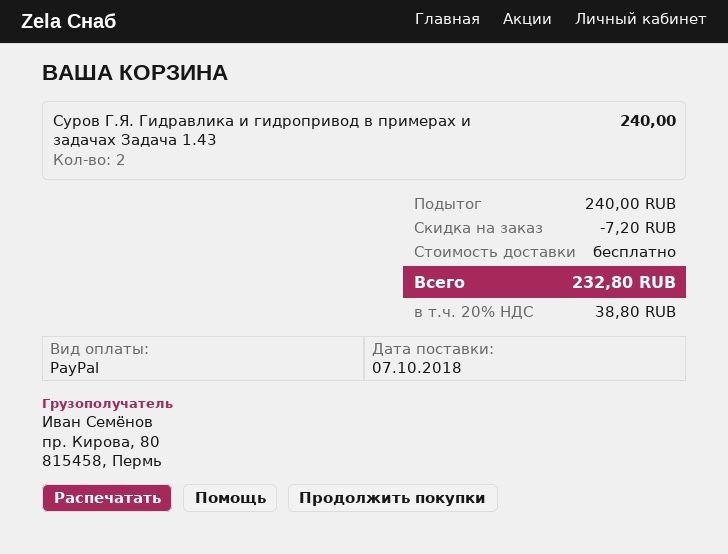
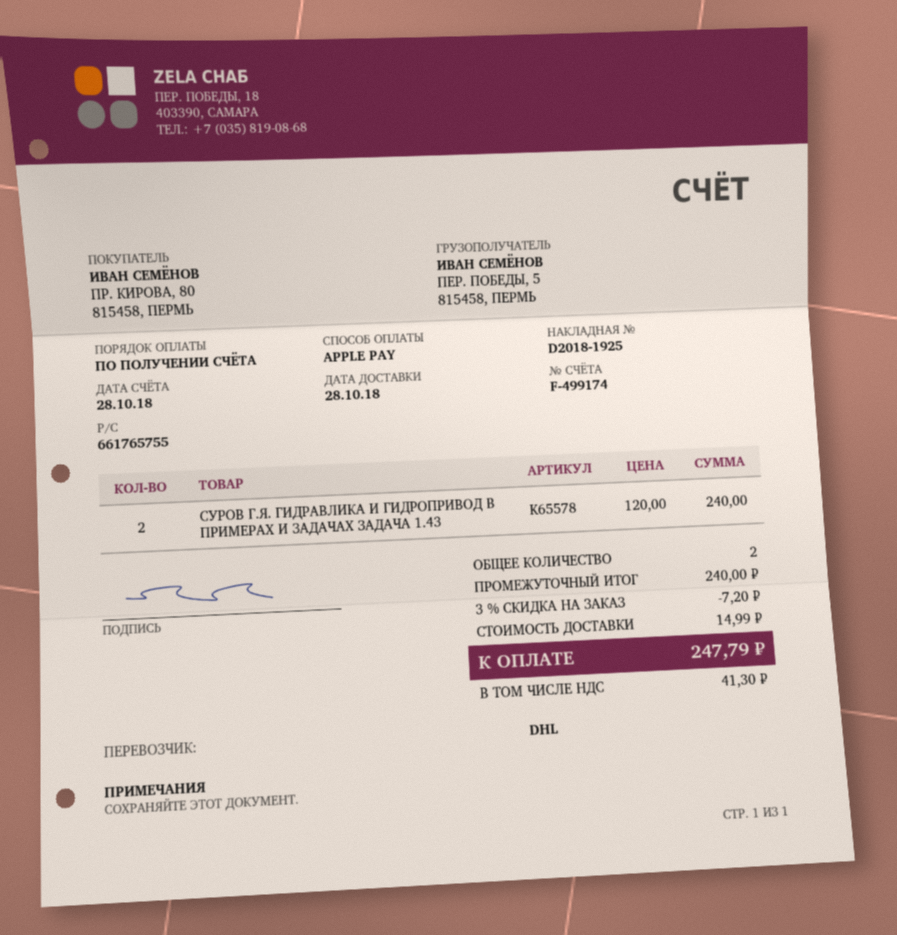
delivery date: 2018-10-07 -> 2018-10-28
payment method: PayPal -> Apple Pay
ship to: пр. Кирова, 80, 815458, Пермь -> ПЕР. ПОБЕДЫ, 5, 815458, ПЕРМЬ
shipping: 0.00 -> 14.99
tax: 38.80 -> 41.30
total: 232.80 -> 247.79

